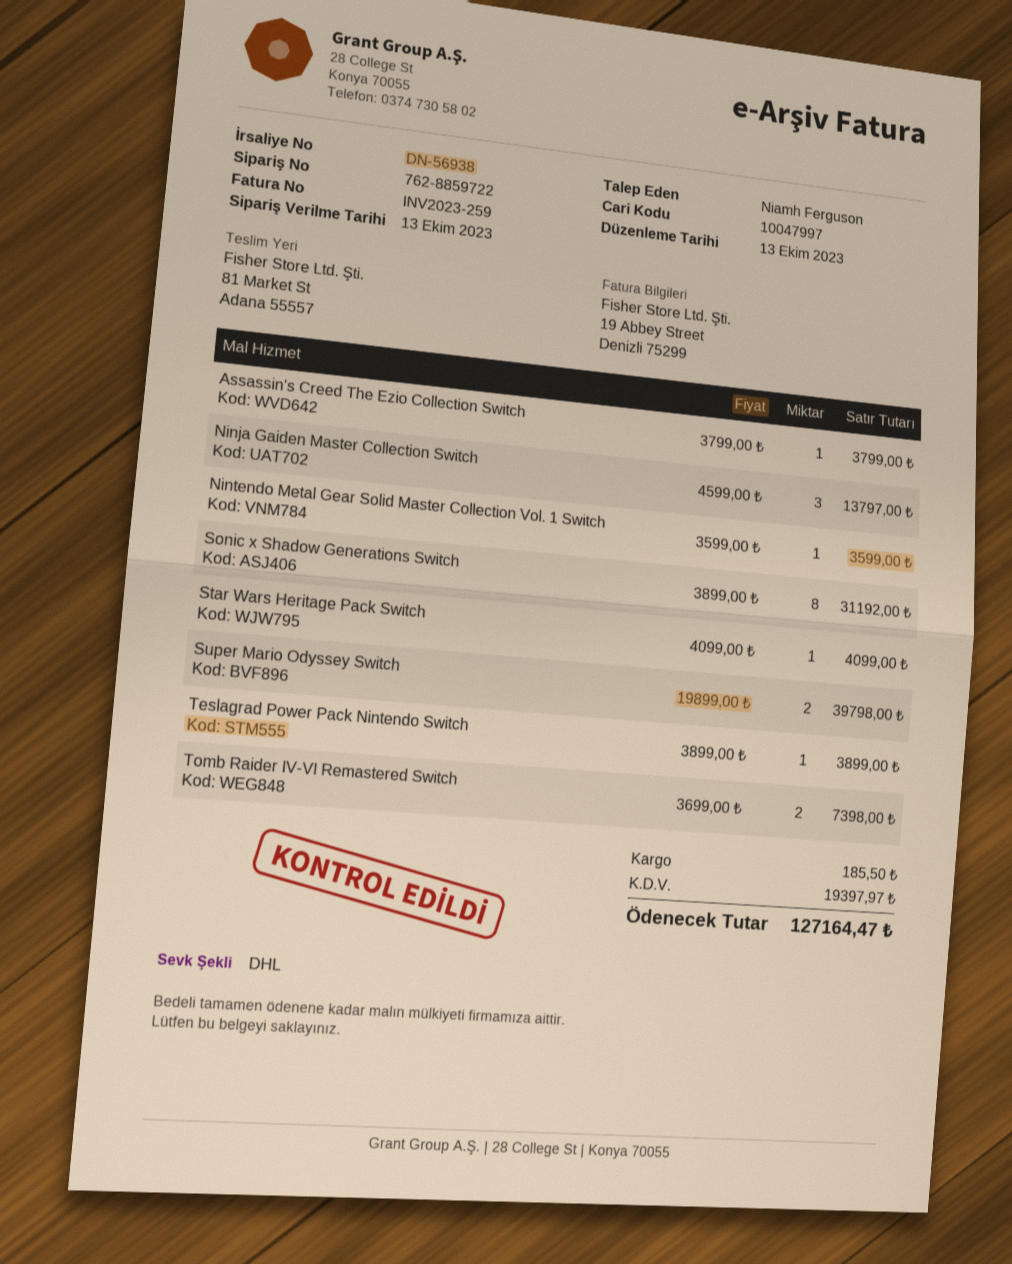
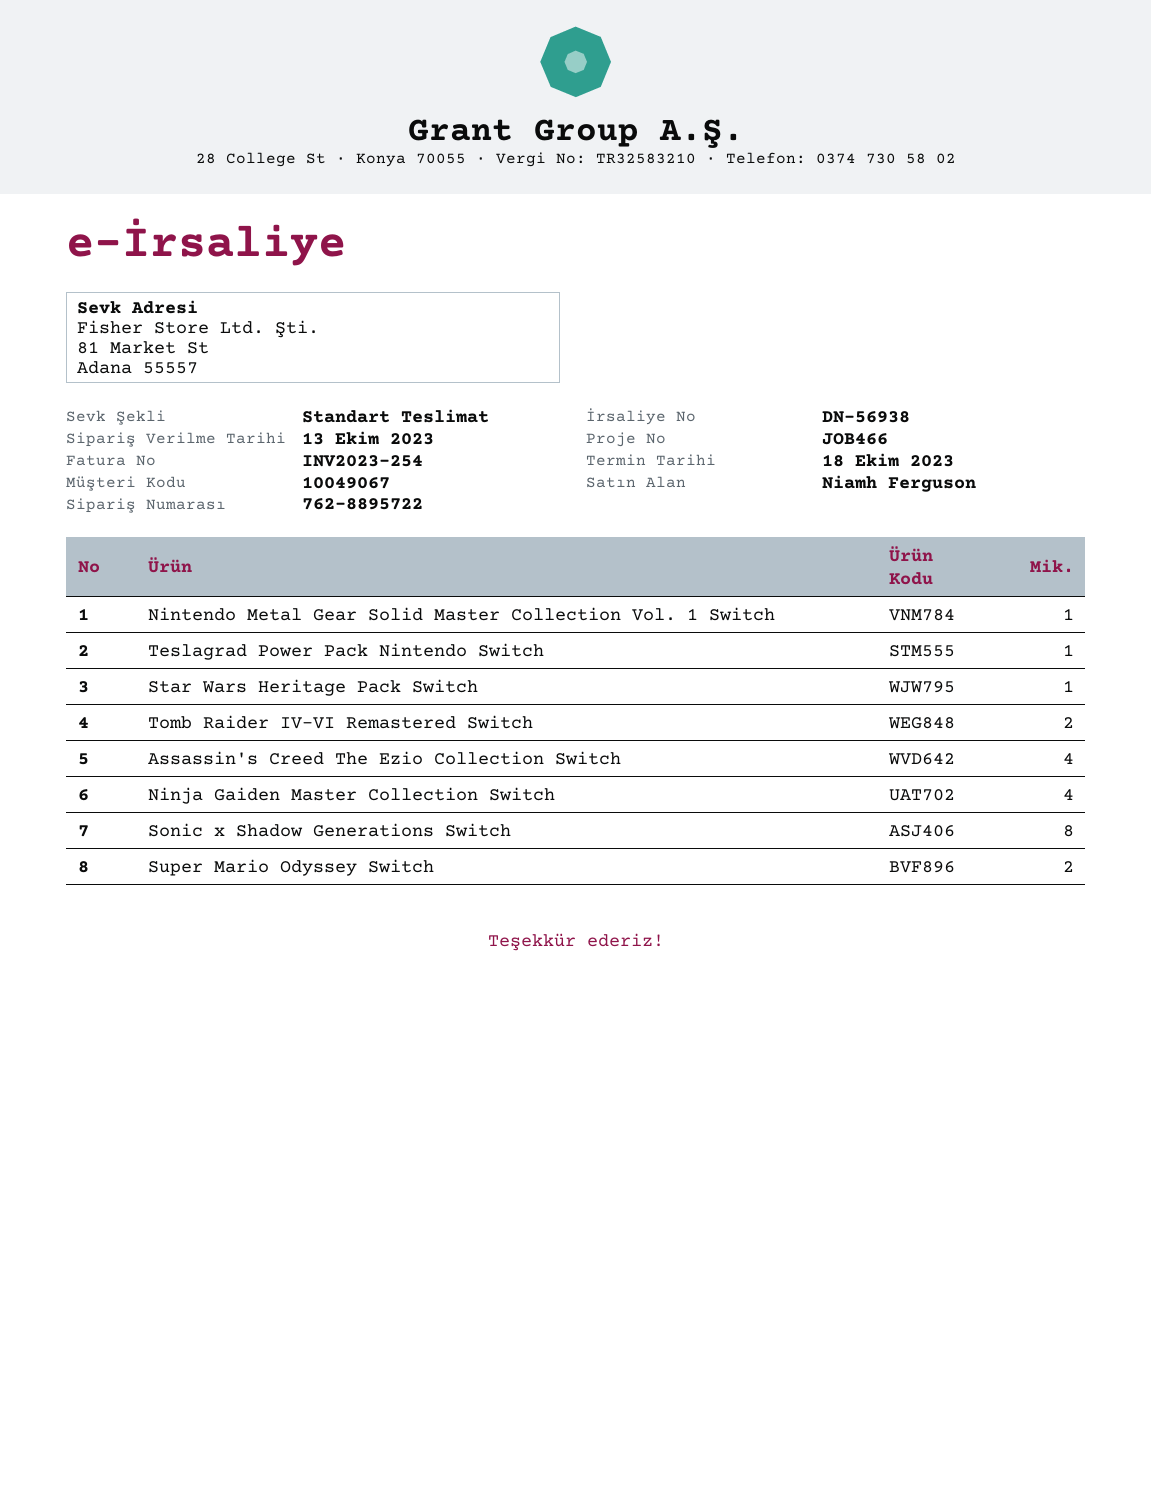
order number: 762-8859722 -> 762-8895722
invoice number: INV2023-259 -> INV2023-254
customer number: 10047997 -> 10049067
shipping method: DHL -> standard
Assassin's Creed The Ezio Collection Switch: 1 -> 4
Ninja Gaiden Master Collection Switch: 3 -> 4

